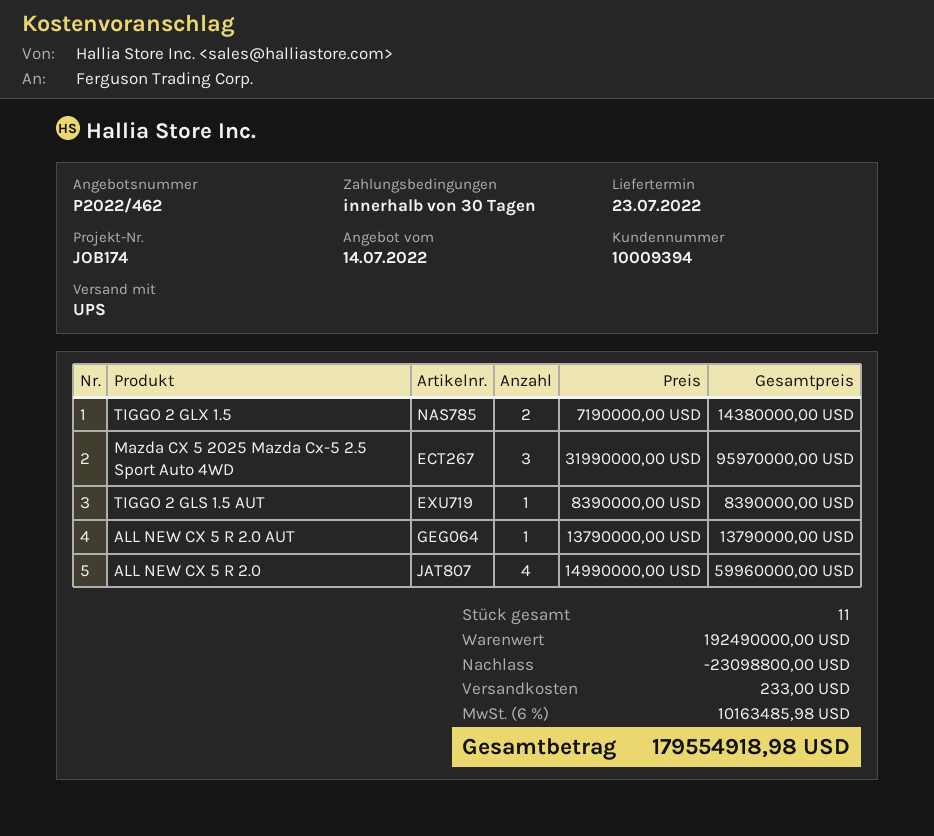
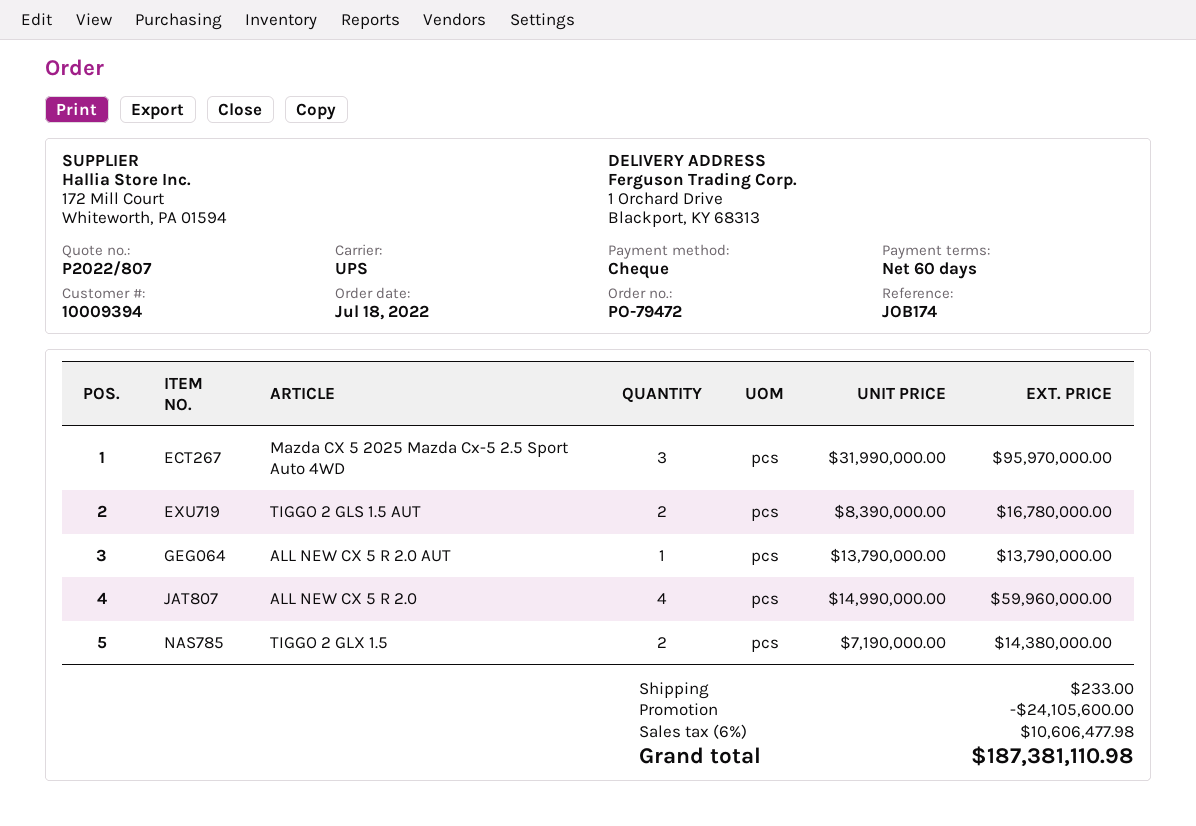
quote number: P2022/462 -> P2022/807
payment terms: 30 days -> 60 days
TIGGO 2 GLS 1.5 AUT: 1 x 8390000.00 = 8390000.00 -> 2 x 8390000.00 = 16780000.00
discount: 23098800.00 -> 24105600.00
tax: 6% = 10163485.98 -> 6% = 10606477.98
total: 179554918.98 -> 187381110.98

